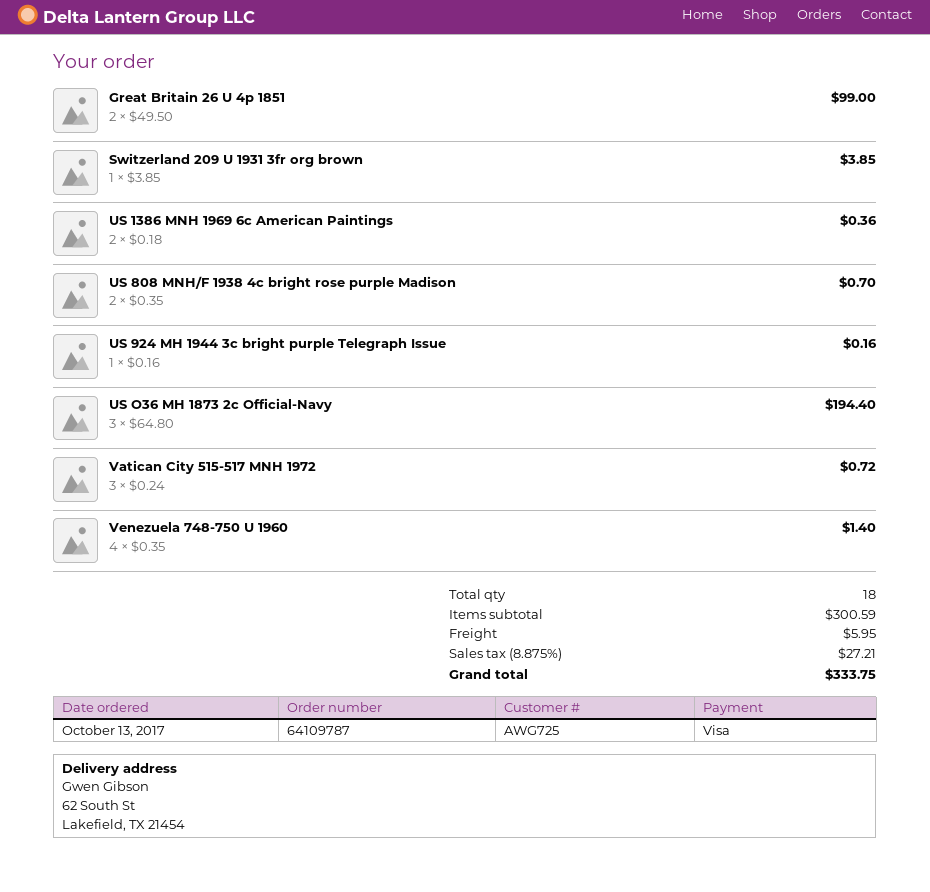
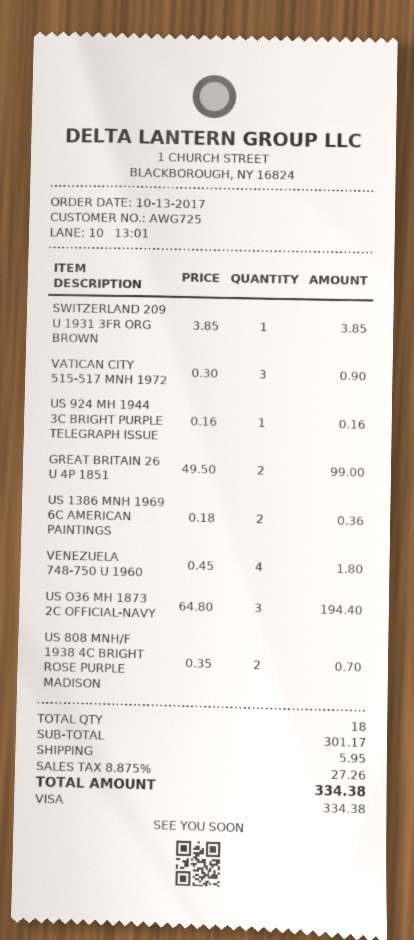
Vatican City 515-517 MNH 1972: 3 x 0.24 = 0.72 -> 3 x 0.30 = 0.90
Venezuela 748-750 U 1960: 4 x 0.35 = 1.40 -> 4 x 0.45 = 1.80
subtotal: 300.59 -> 301.17
tax: 8.875% = 27.21 -> 8.875% = 27.26
total: 333.75 -> 334.38

